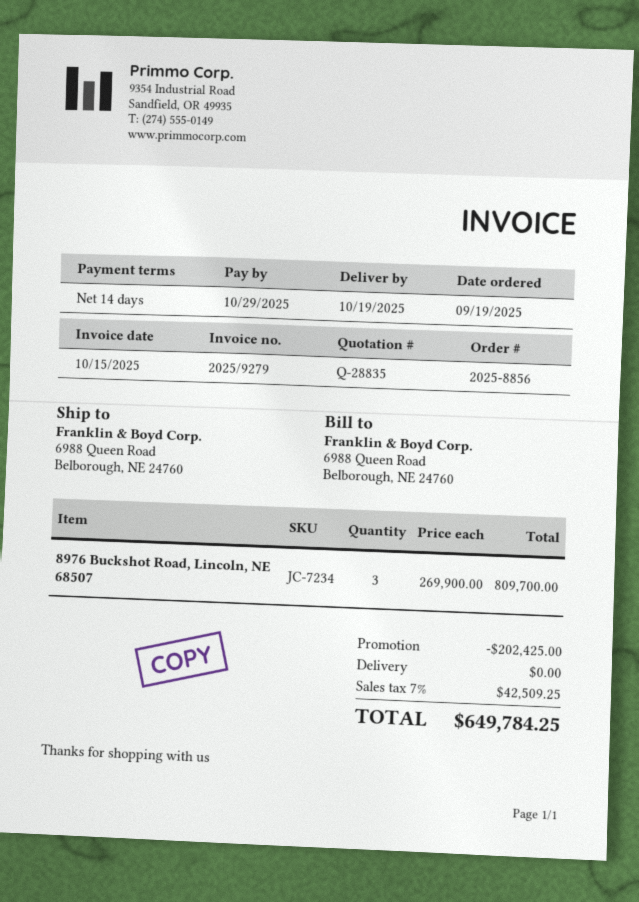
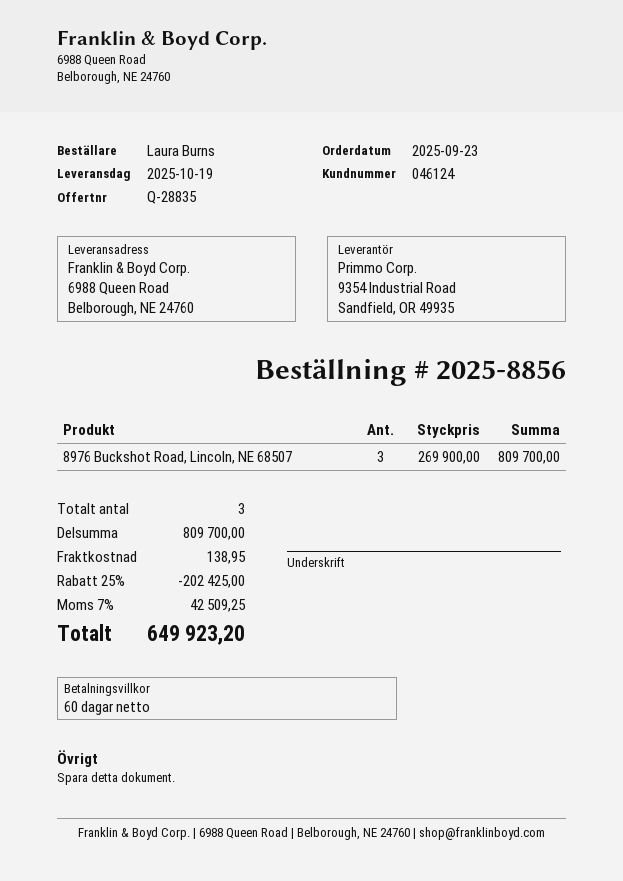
order date: 2025-09-19 -> 2025-09-23
payment terms: 14 days -> 60 days
shipping: 0.00 -> 138.95
total: 649784.25 -> 649923.20

